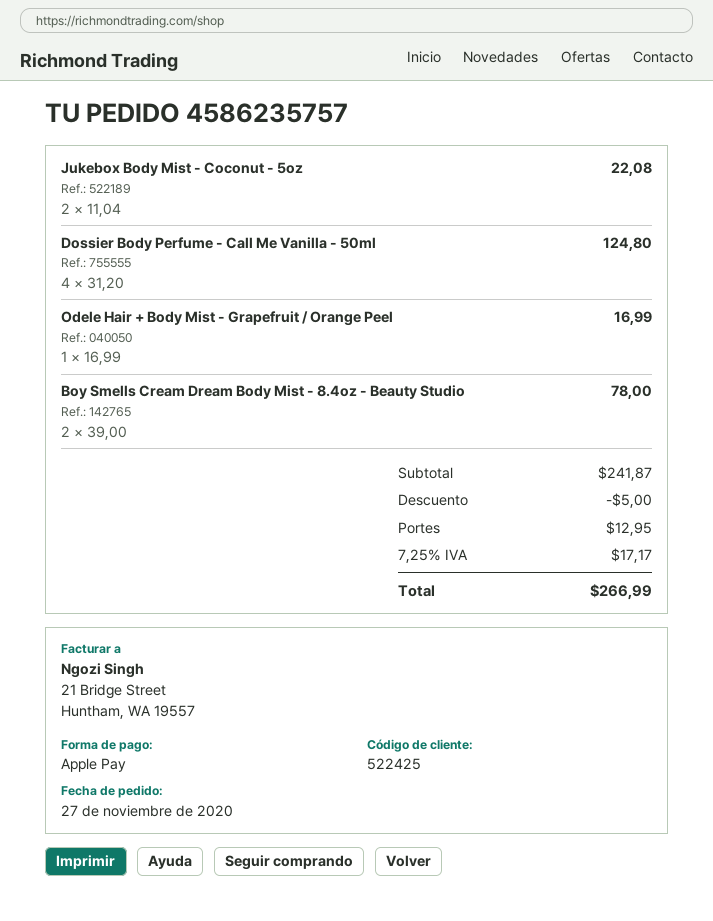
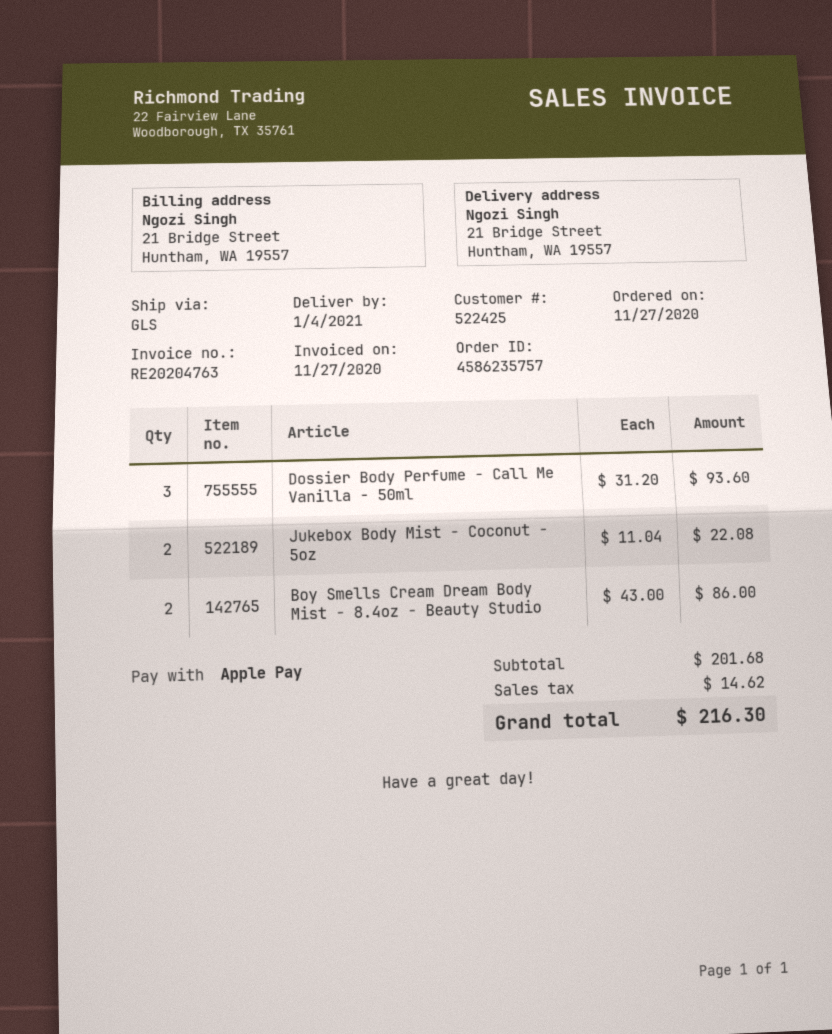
Dossier Body Perfume - Call Me Vanilla - 50ml: 4 x 31.20 = 124.80 -> 3 x 31.20 = 93.60
Odele Hair + Body Mist - Grapefruit / Orange Peel: 1 x 16.99 = 16.99 -> none
Boy Smells Cream Dream Body Mist - 8.4oz - Beauty Studio: 2 x 39.00 = 78.00 -> 2 x 43.00 = 86.00
subtotal: 241.87 -> 201.68
discount: 5.00 -> none
shipping: 12.95 -> none
tax: 17.17 -> 14.62
total: 266.99 -> 216.30

